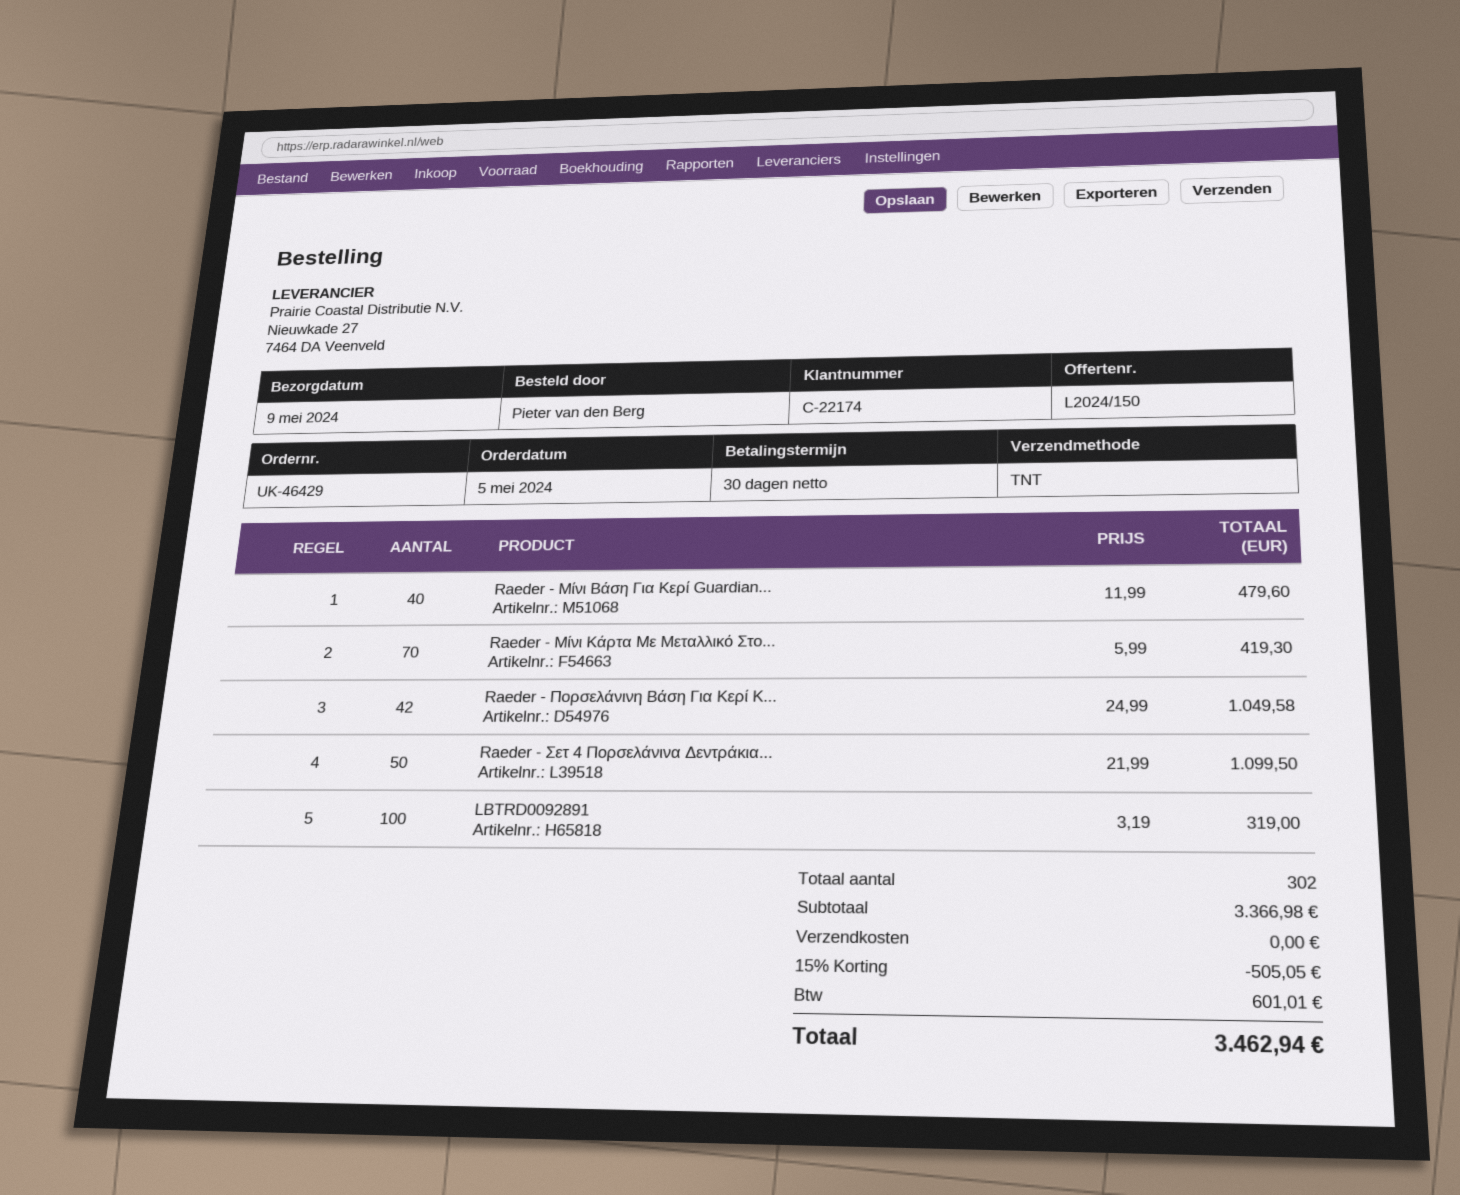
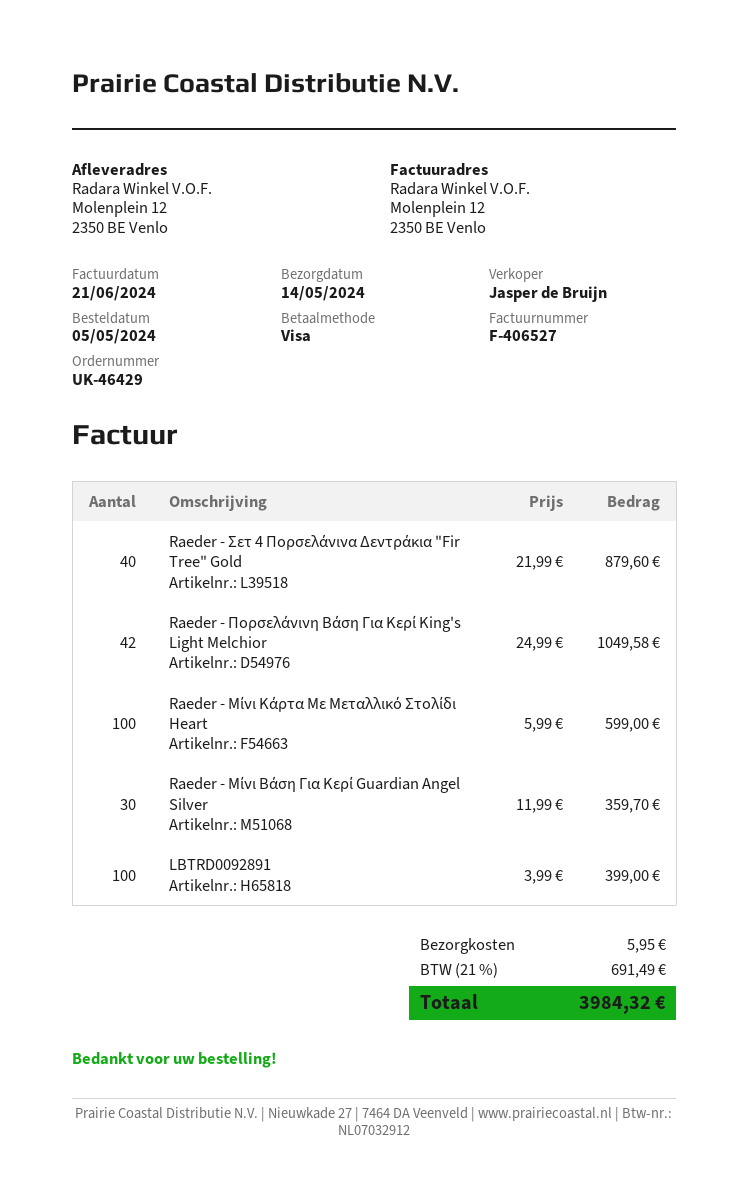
delivery date: 2024-05-09 -> 2024-05-14
Raeder - Μίνι Βάση Για Κερί Guardian...: 40 x 11.99 = 479.60 -> 30 x 11.99 = 359.70
Raeder - Μίνι Κάρτα Με Μεταλλικό Στο...: 70 x 5.99 = 419.30 -> 100 x 5.99 = 599.00
Raeder - Σετ 4 Πορσελάνινα Δεντράκια...: 50 x 21.99 = 1099.50 -> 40 x 21.99 = 879.60
LBTRD0092891: 100 x 3.19 = 319.00 -> 100 x 3.99 = 399.00
discount: 15% = 505.05 -> none
shipping: 0.00 -> 5.95
tax: 601.01 -> 691.49
total: 3462.94 -> 3984.32

